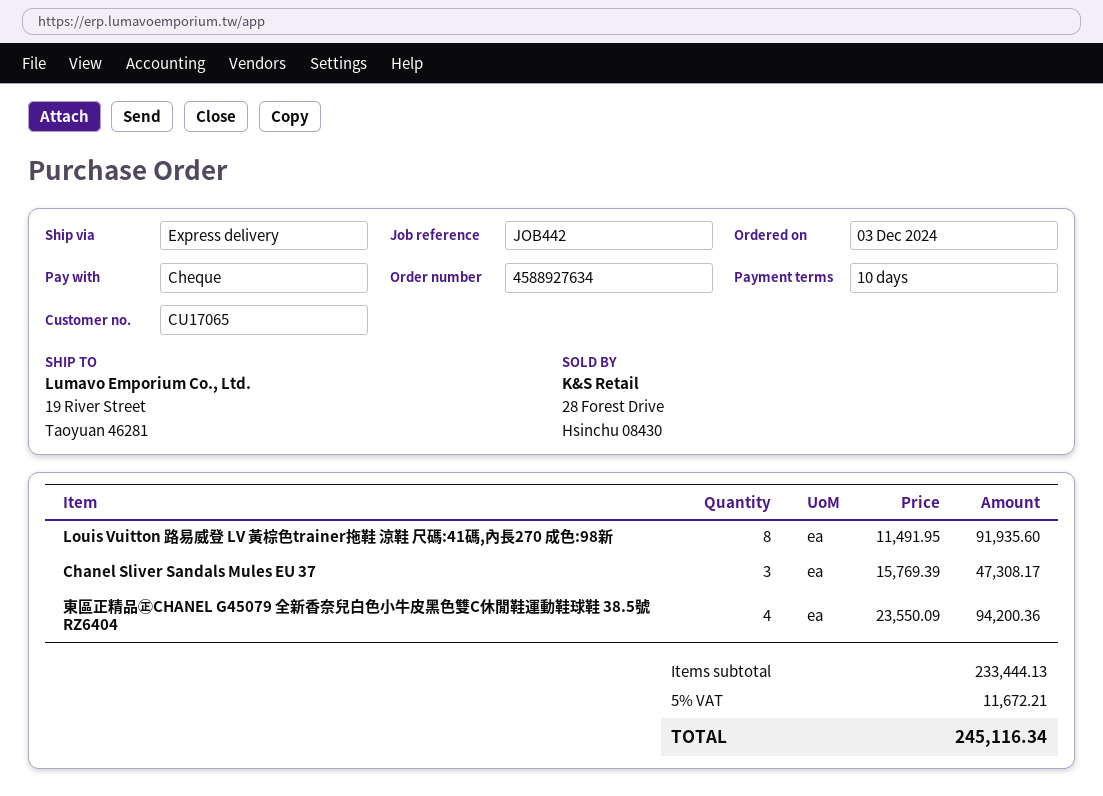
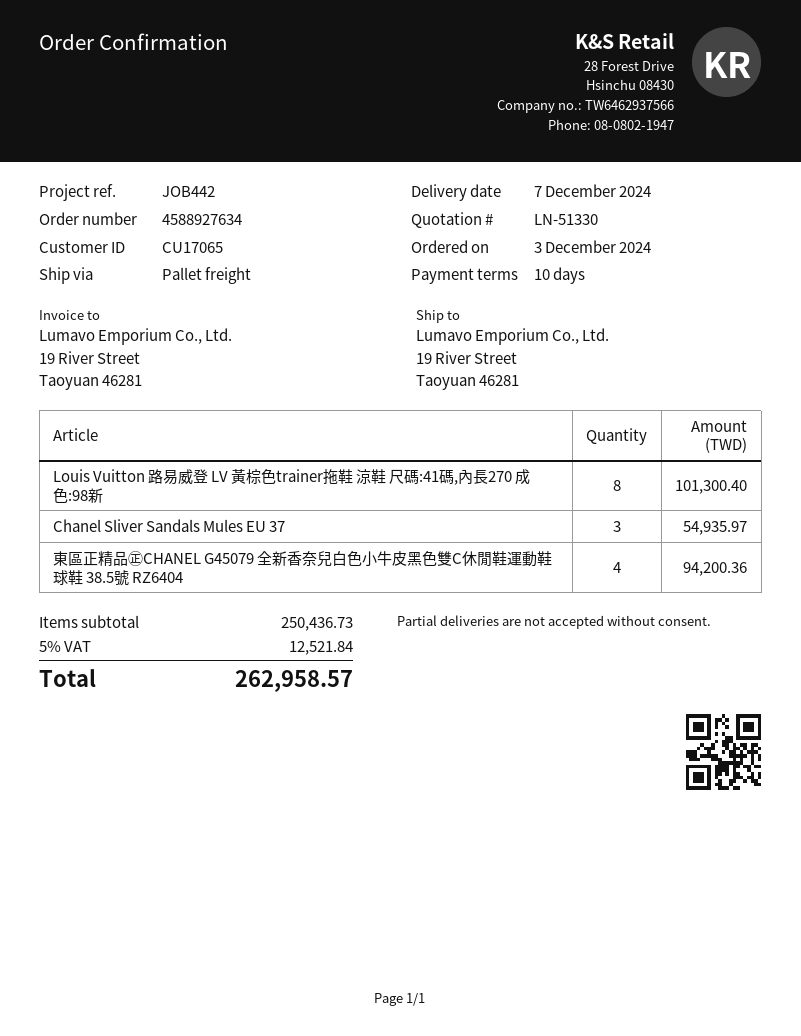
shipping method: express -> pallet freight
Louis Vuitton 路易威登 LV 黃棕色trainer拖鞋 涼鞋 尺碼:41碼,內長270 成色:98新: 8 for 91935.60 -> 8 for 101300.40
Chanel Sliver Sandals Mules EU 37: 3 for 47308.17 -> 3 for 54935.97
subtotal: 233444.13 -> 250436.73
tax: 5% = 11672.21 -> 5% = 12521.84
total: 245116.34 -> 262958.57

